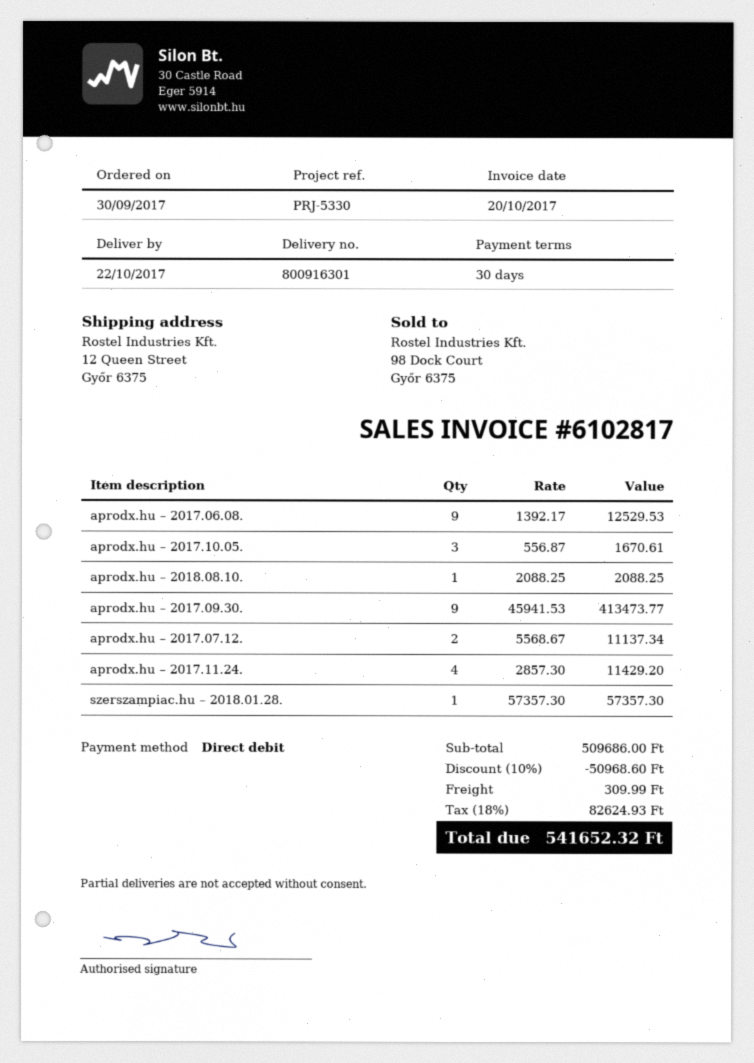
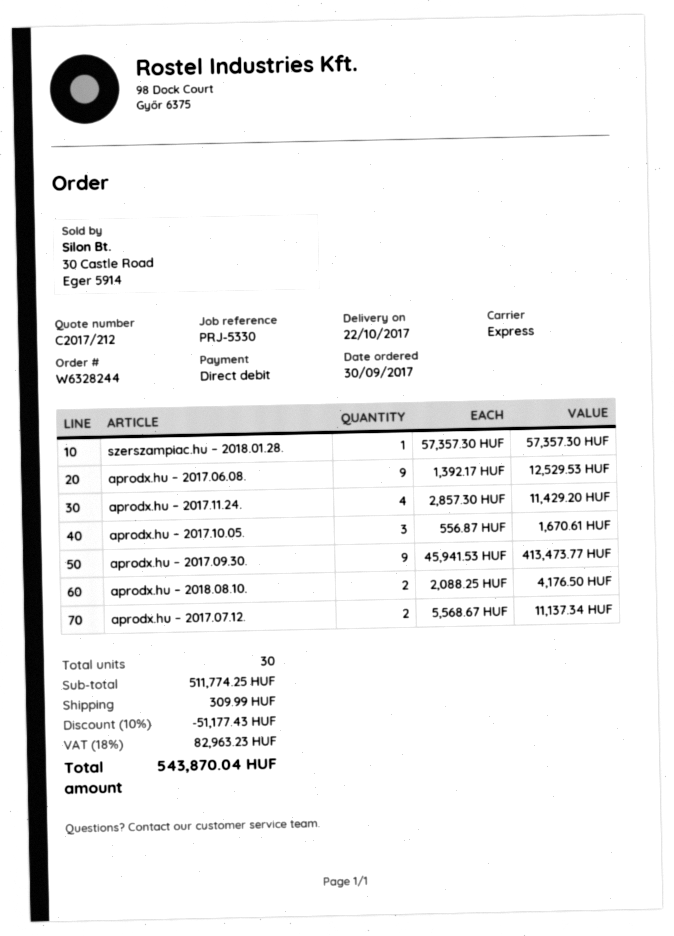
aprodx.hu – 2018.08.10.: 1 x 2088.25 = 2088.25 -> 2 x 2088.25 = 4176.50
subtotal: 509686.00 -> 511774.25
discount: 10% = 50968.60 -> 10% = 51177.43
tax: 18% = 82624.93 -> 18% = 82963.23
total: 541652.32 -> 543870.04

